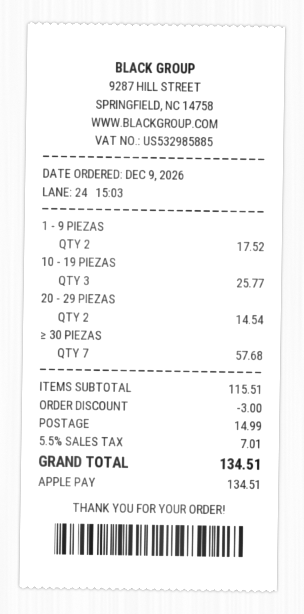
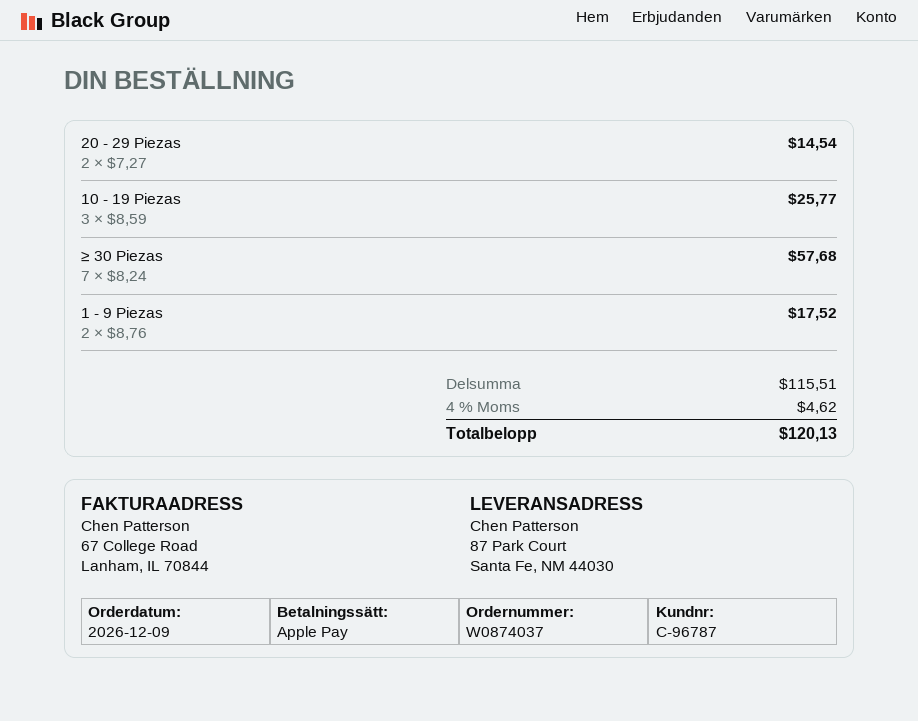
discount: 3.00 -> none
shipping: 14.99 -> none
tax: 5.5% = 7.01 -> 4% = 4.62
total: 134.51 -> 120.13

